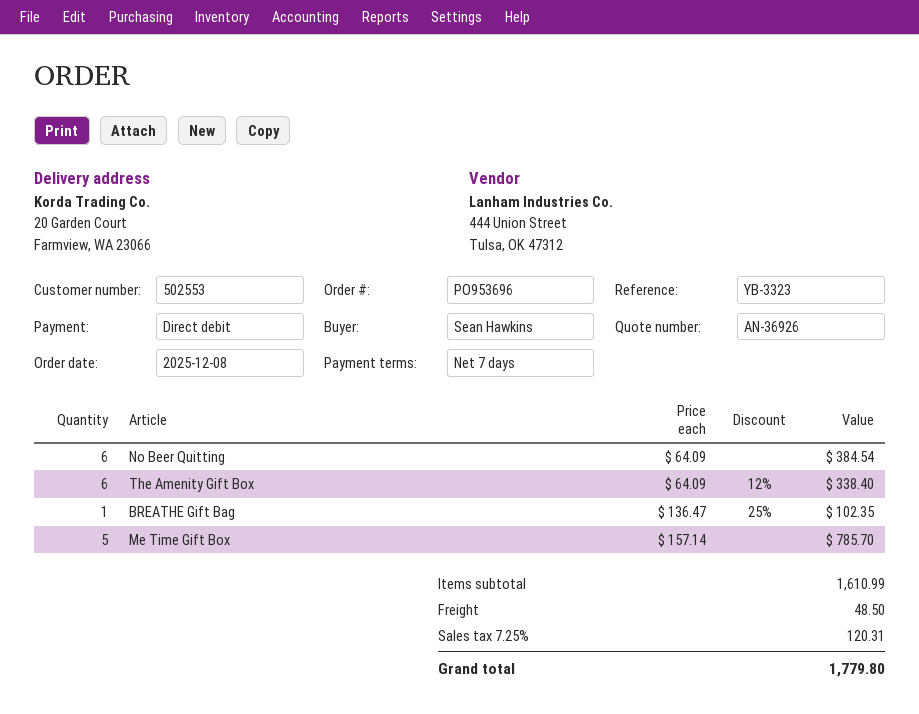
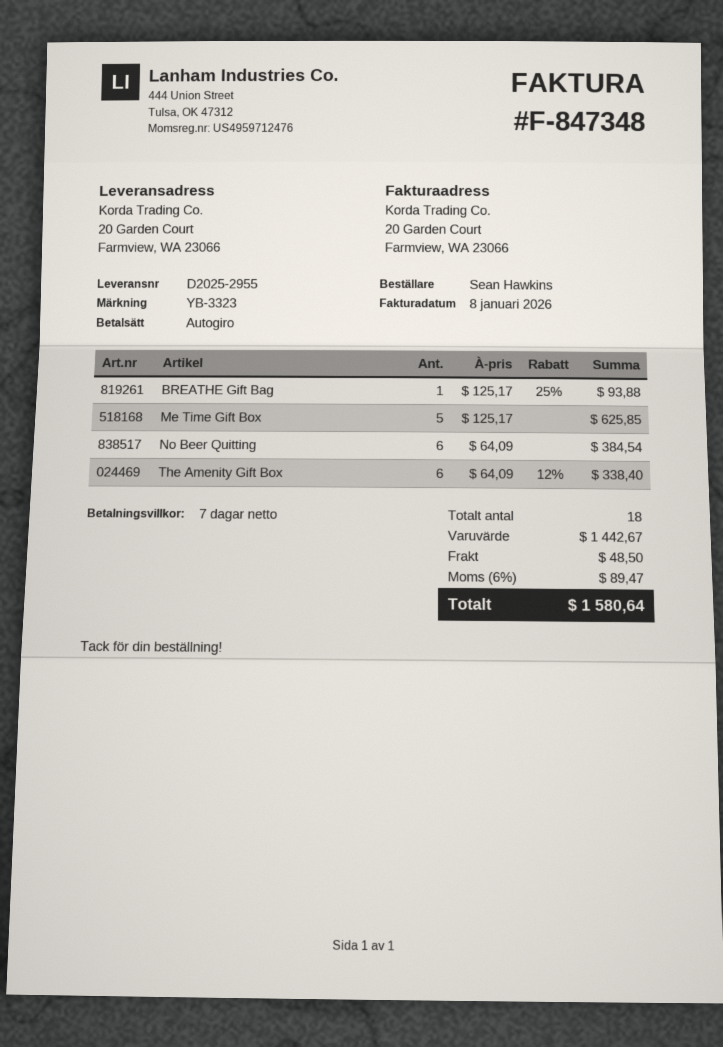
BREATHE Gift Bag: 1 x 136.47 - 25% = 102.35 -> 1 x 125.17 - 25% = 93.88
Me Time Gift Box: 5 x 157.14 = 785.70 -> 5 x 125.17 = 625.85
subtotal: 1610.99 -> 1442.67
tax: 7.25% = 120.31 -> 6% = 89.47
total: 1779.80 -> 1580.64

